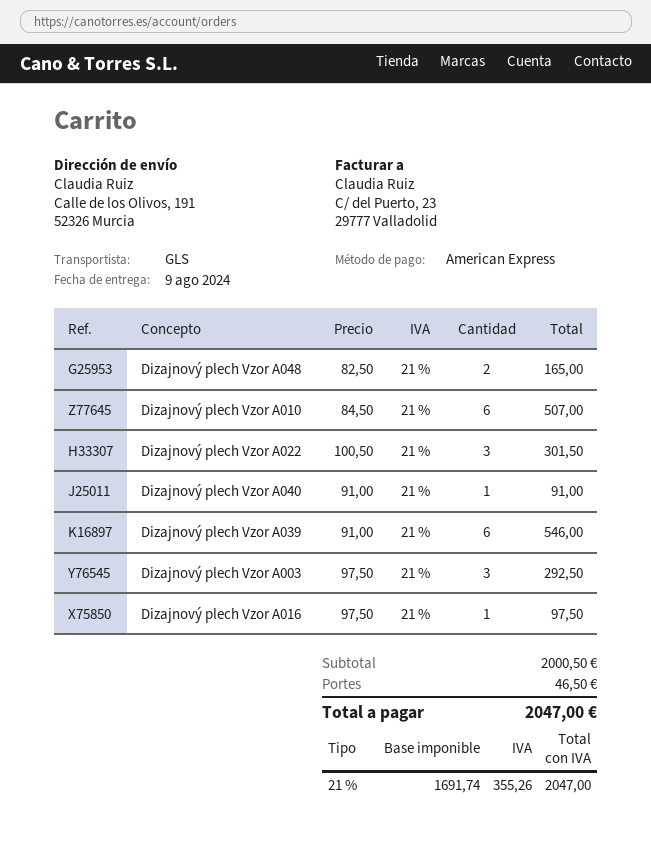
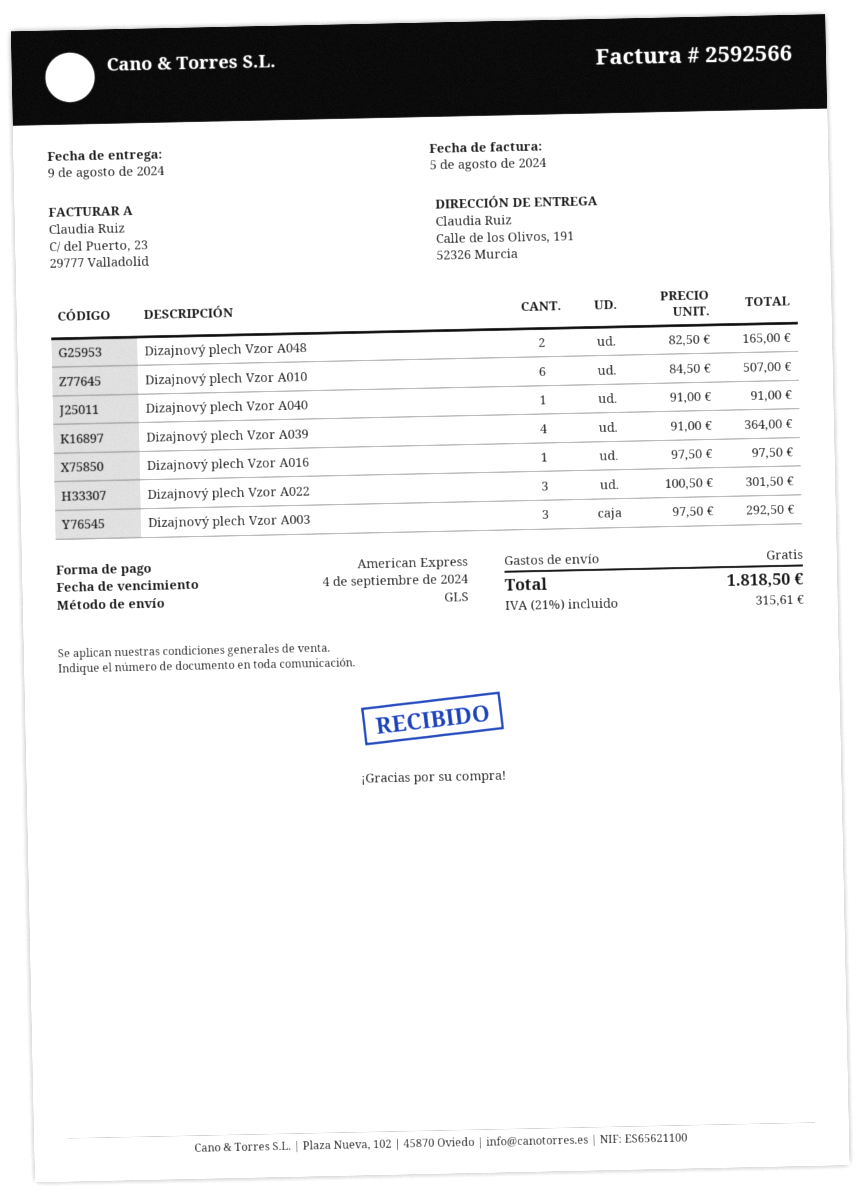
Dizajnový plech Vzor A039: 6 x 91.00 = 546.00 -> 4 x 91.00 = 364.00
shipping: 46.50 -> 0.00
tax: 21% = 355.26 -> 21% = 315.61
total: 2047.00 -> 1818.50

